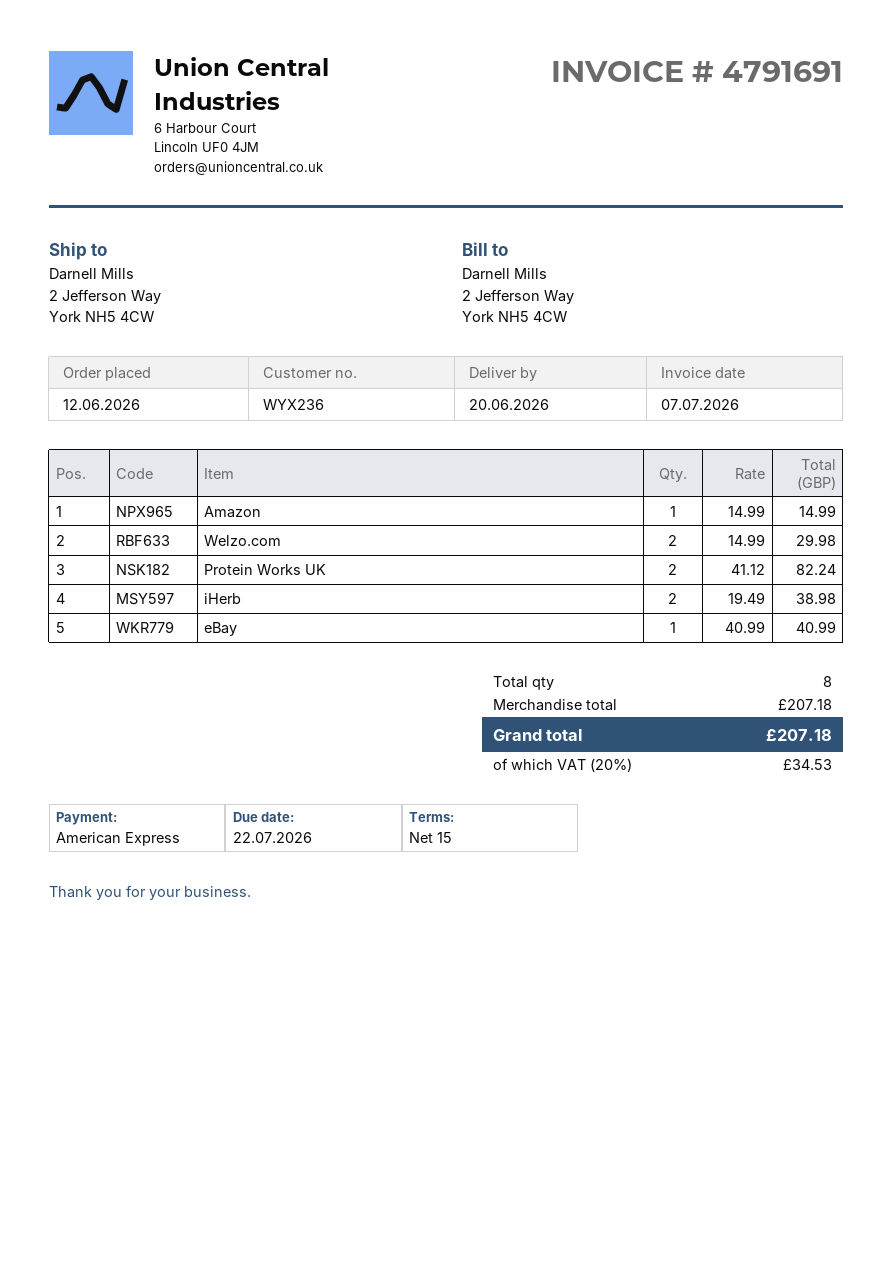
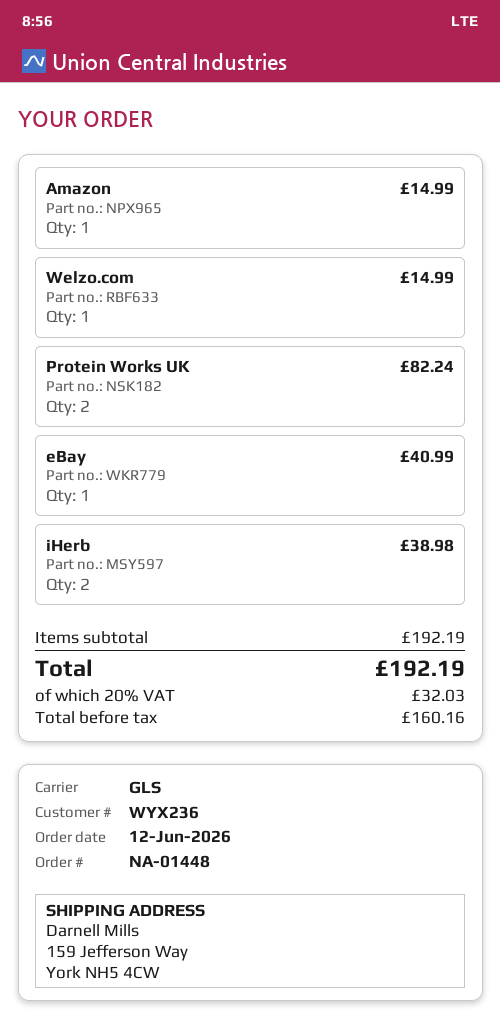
ship to: 2 Jefferson Way, York NH5 4CW -> 159 Jefferson Way, York NH5 4CW
Welzo.com: 2 for 29.98 -> 1 for 14.99
subtotal: 207.18 -> 192.19
tax: 20% = 34.53 -> 20% = 32.03
total: 207.18 -> 192.19

